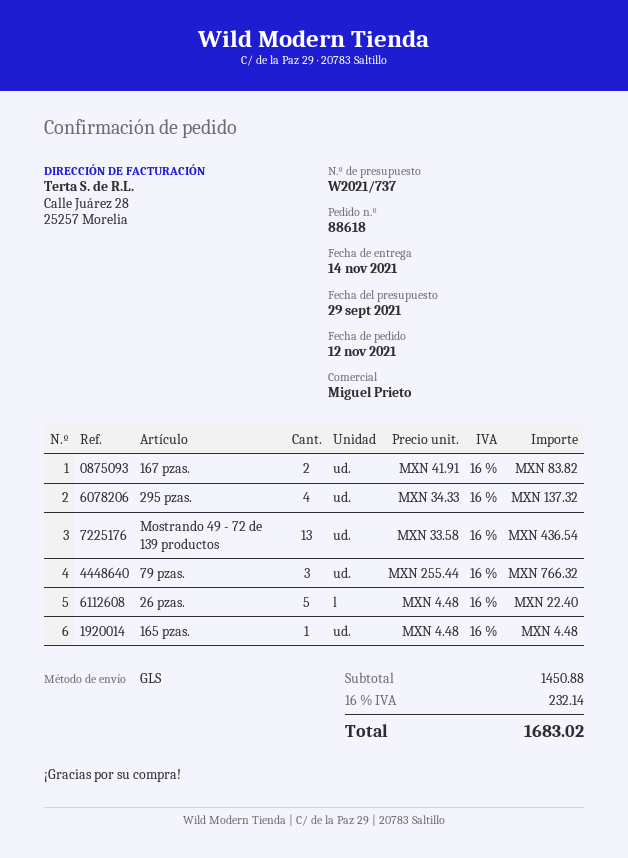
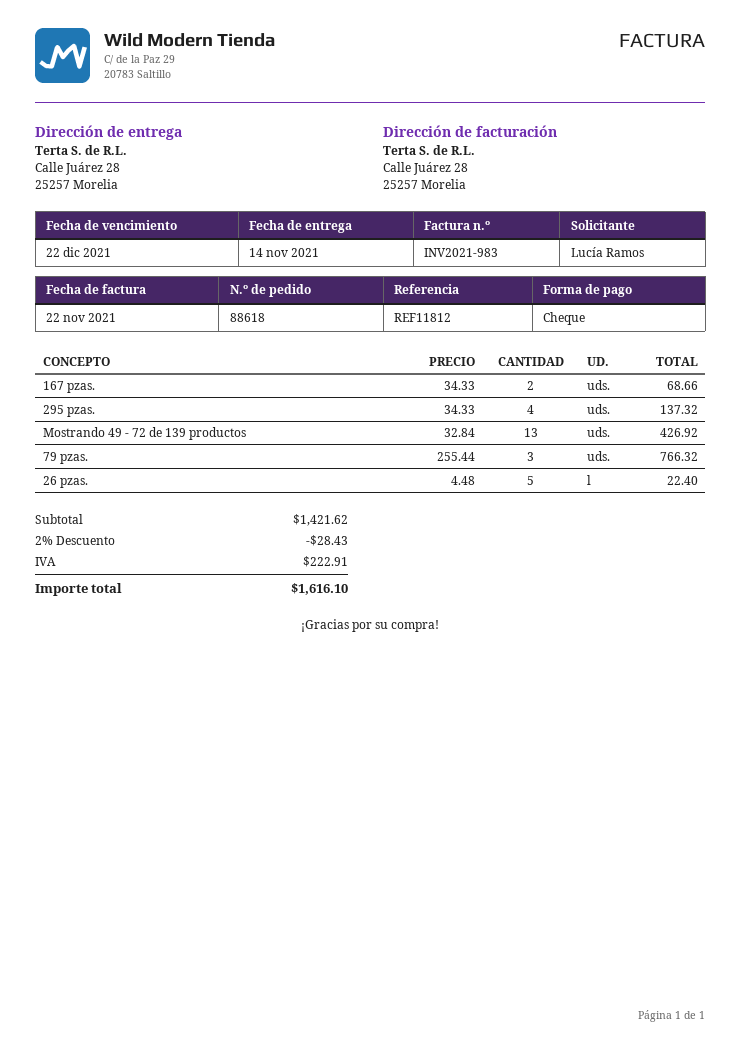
167 pzas.: 2 x 41.91 = 83.82 -> 2 x 34.33 = 68.66
Mostrando 49 - 72 de 139 productos: 13 x 33.58 = 436.54 -> 13 x 32.84 = 426.92
165 pzas.: 1 x 4.48 = 4.48 -> none
subtotal: 1450.88 -> 1421.62
discount: none -> 2% = 28.43
tax: 232.14 -> 222.91
total: 1683.02 -> 1616.10

